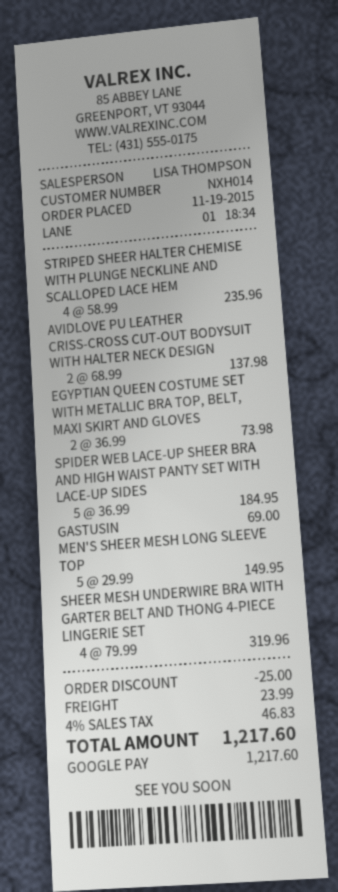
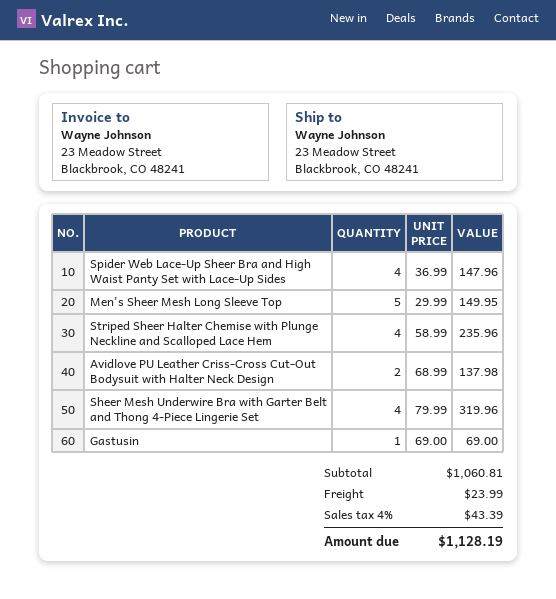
EGYPTIAN QUEEN COSTUME SET WITH METALLIC BRA TOP, BELT, MAXI SKIRT AND GLOVES: 2 x 36.99 = 73.98 -> none
SPIDER WEB LACE-UP SHEER BRA AND HIGH WAIST PANTY SET WITH LACE-UP SIDES: 5 x 36.99 = 184.95 -> 4 x 36.99 = 147.96
discount: 25.00 -> none
tax: 4% = 46.83 -> 4% = 43.39
total: 1217.60 -> 1128.19

